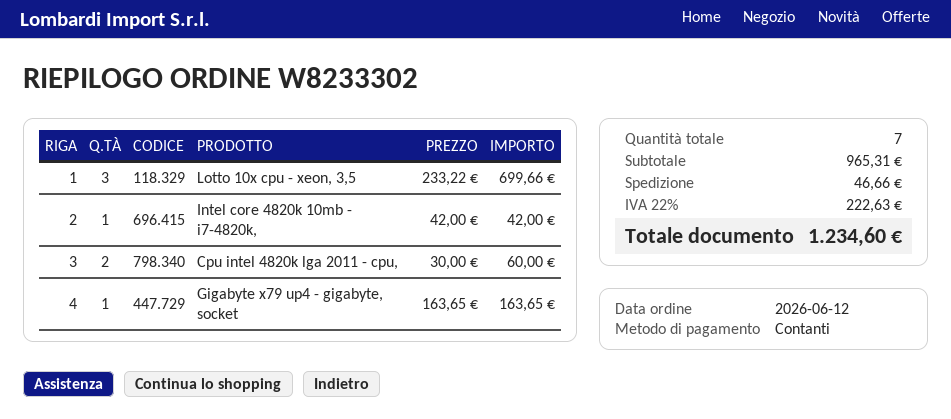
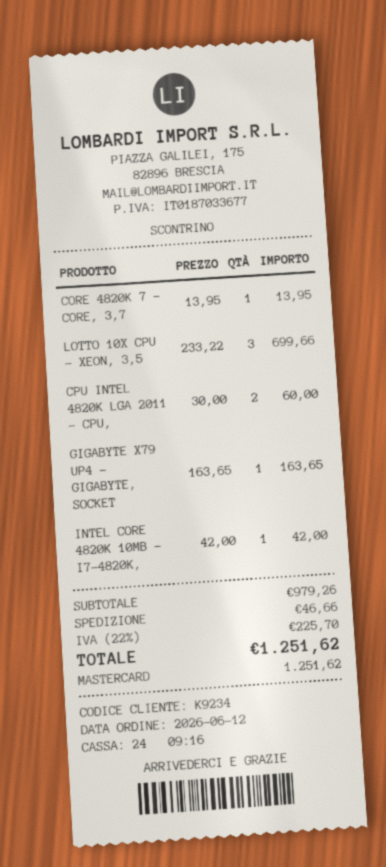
payment method: cash -> Mastercard
CORE 4820K 7 - CORE, 3,7: none -> 1 x 13.95 = 13.95
subtotal: 965.31 -> 979.26
tax: 22% = 222.63 -> 22% = 225.70
total: 1234.60 -> 1251.62

